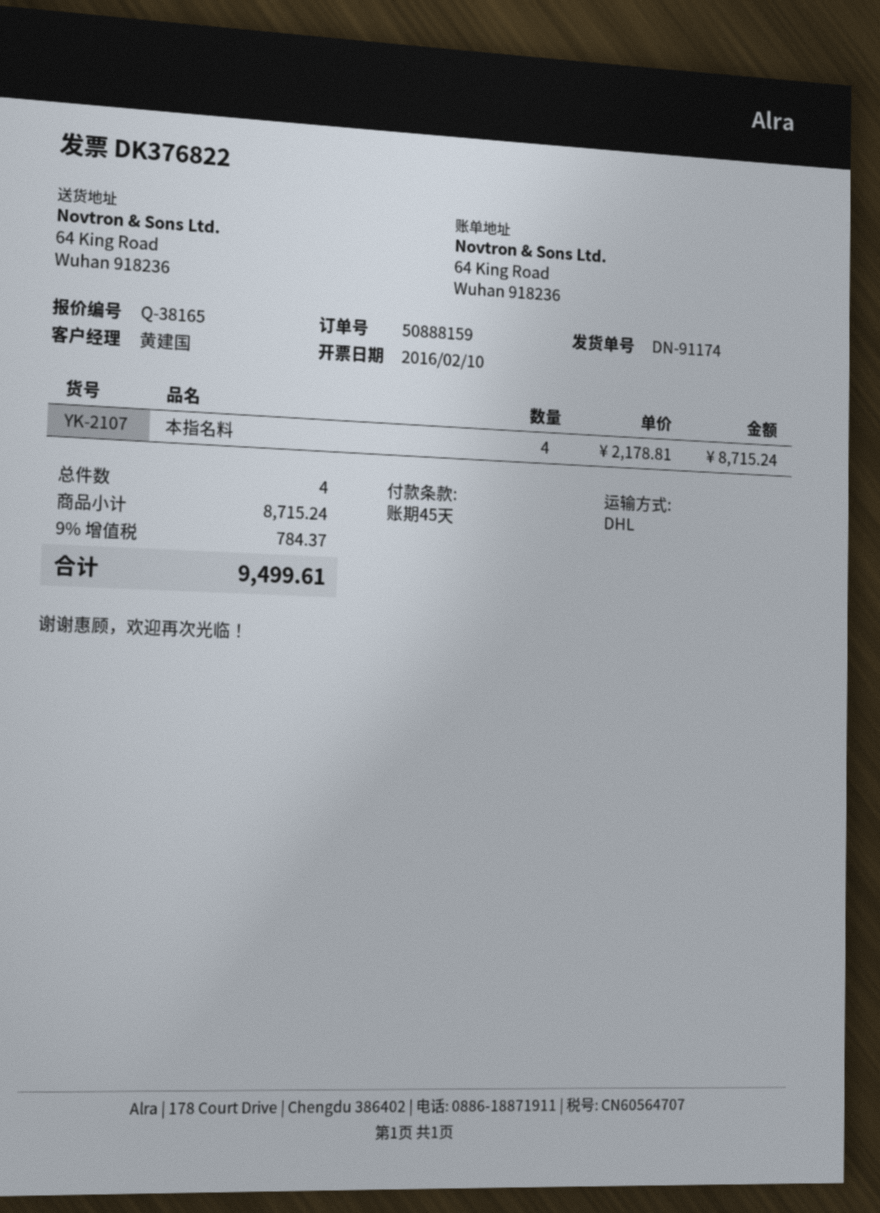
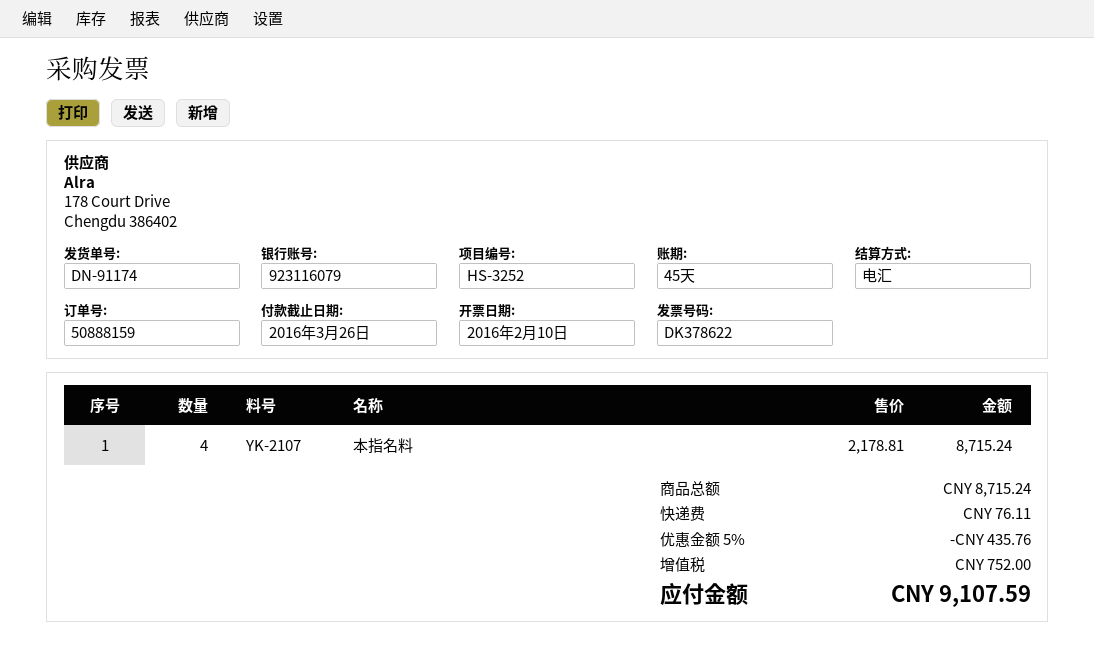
invoice number: DK376822 -> DK378622
discount: none -> 5% = 435.76
shipping: none -> 76.11
tax: 784.37 -> 752.00
total: 9499.61 -> 9107.59

